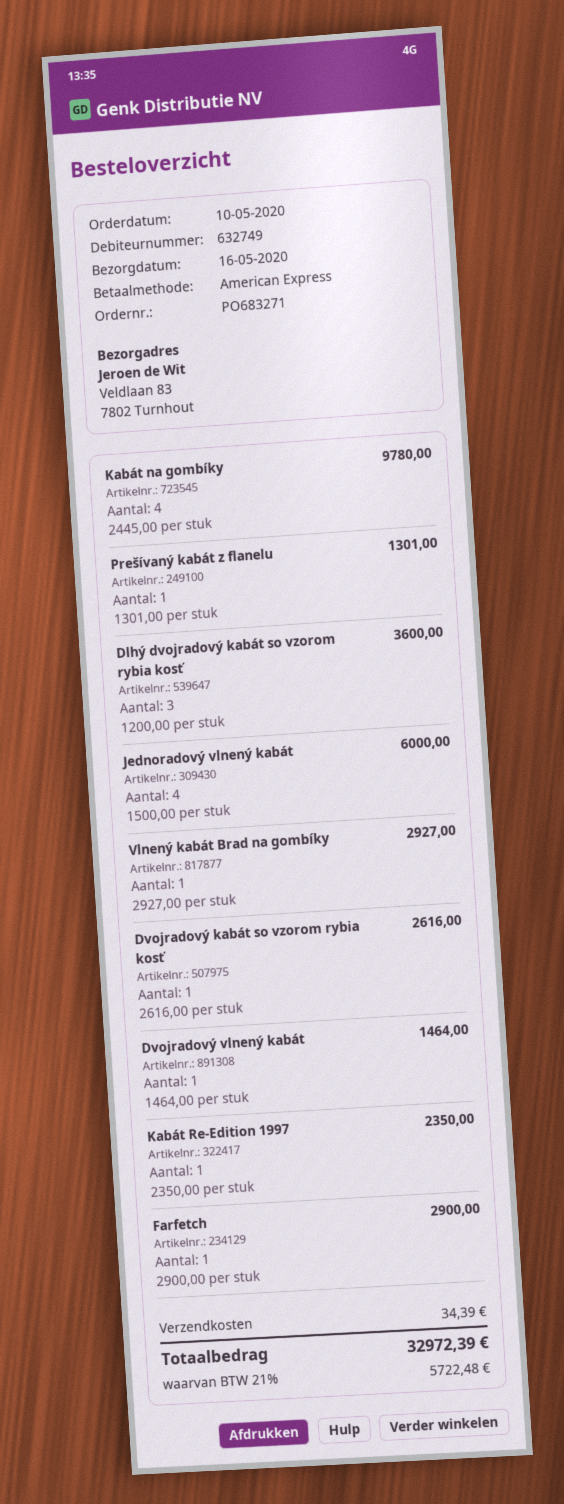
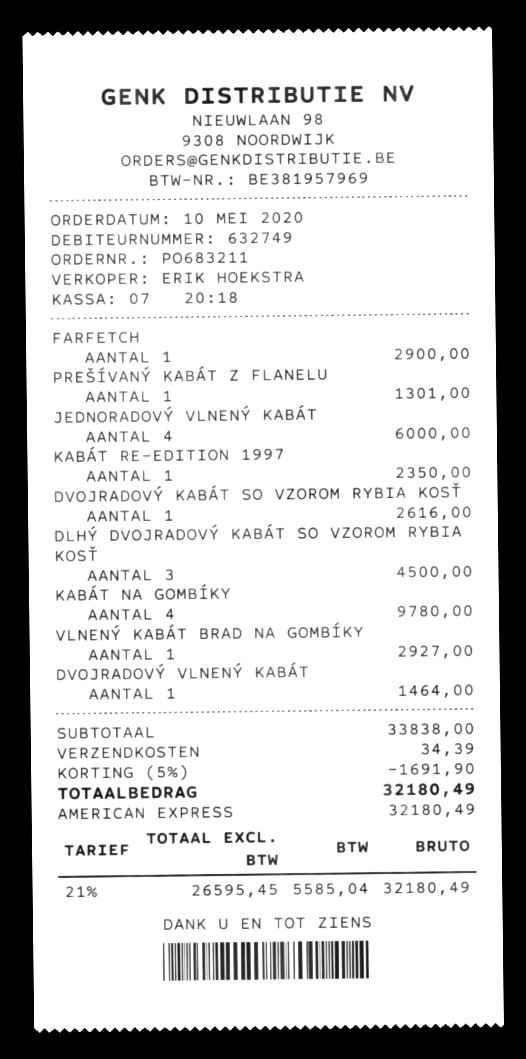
order number: PO683271 -> PO683211
Dlhý dvojradový kabát so vzorom rybia kosť: 3 for 3600.00 -> 3 for 4500.00
discount: none -> 5% = 1691.90
tax: 21% = 5722.48 -> 21% = 5585.04
total: 32972.39 -> 32180.49

